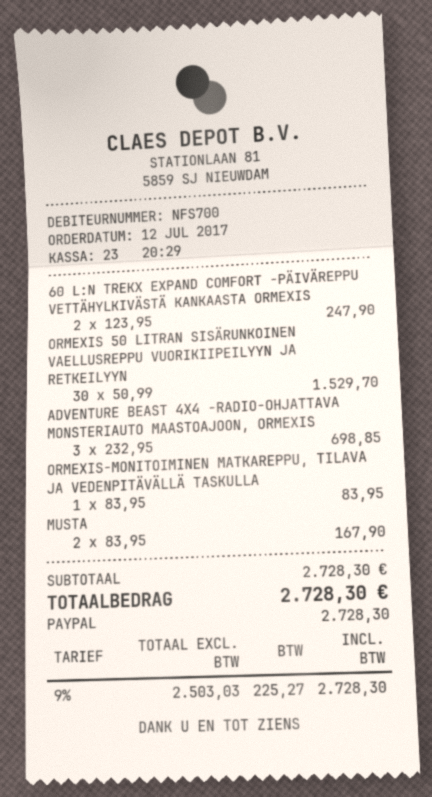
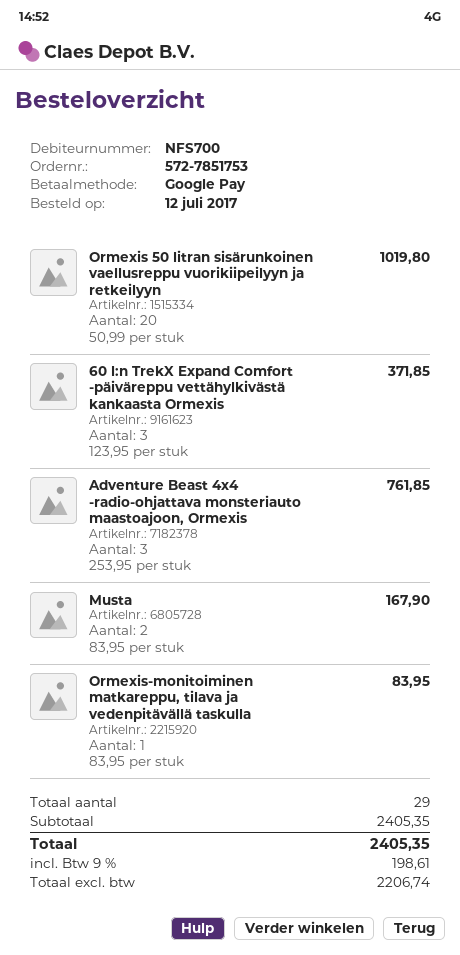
payment method: PayPal -> Google Pay
60 L:N TREKX EXPAND COMFORT -PÄIVÄREPPU VETTÄHYLKIVÄSTÄ KANKAASTA ORMEXIS: 2 x 123.95 = 247.90 -> 3 x 123.95 = 371.85
ORMEXIS 50 LITRAN SISÄRUNKOINEN VAELLUSREPPU VUORIKIIPEILYYN JA RETKEILYYN: 30 x 50.99 = 1529.70 -> 20 x 50.99 = 1019.80
ADVENTURE BEAST 4X4 -RADIO-OHJATTAVA MONSTERIAUTO MAASTOAJOON, ORMEXIS: 3 x 232.95 = 698.85 -> 3 x 253.95 = 761.85
subtotal: 2728.30 -> 2405.35
net: 2503.03 -> 2206.74
tax: 9% = 225.27 -> 9% = 198.61
total: 2728.30 -> 2405.35

